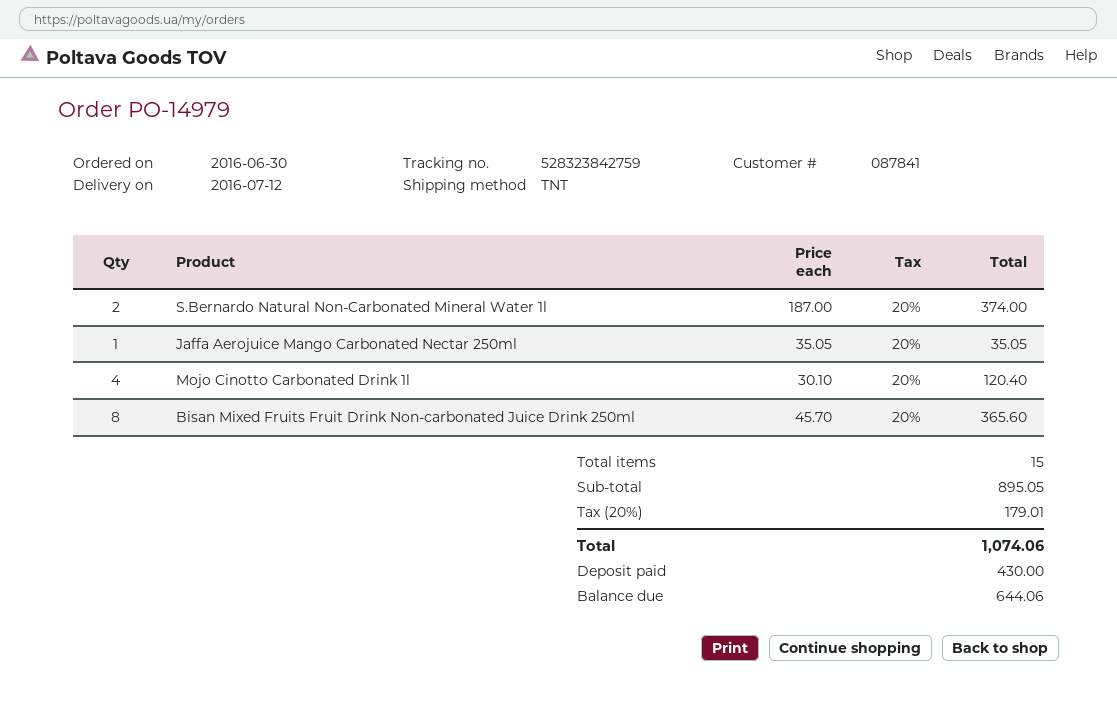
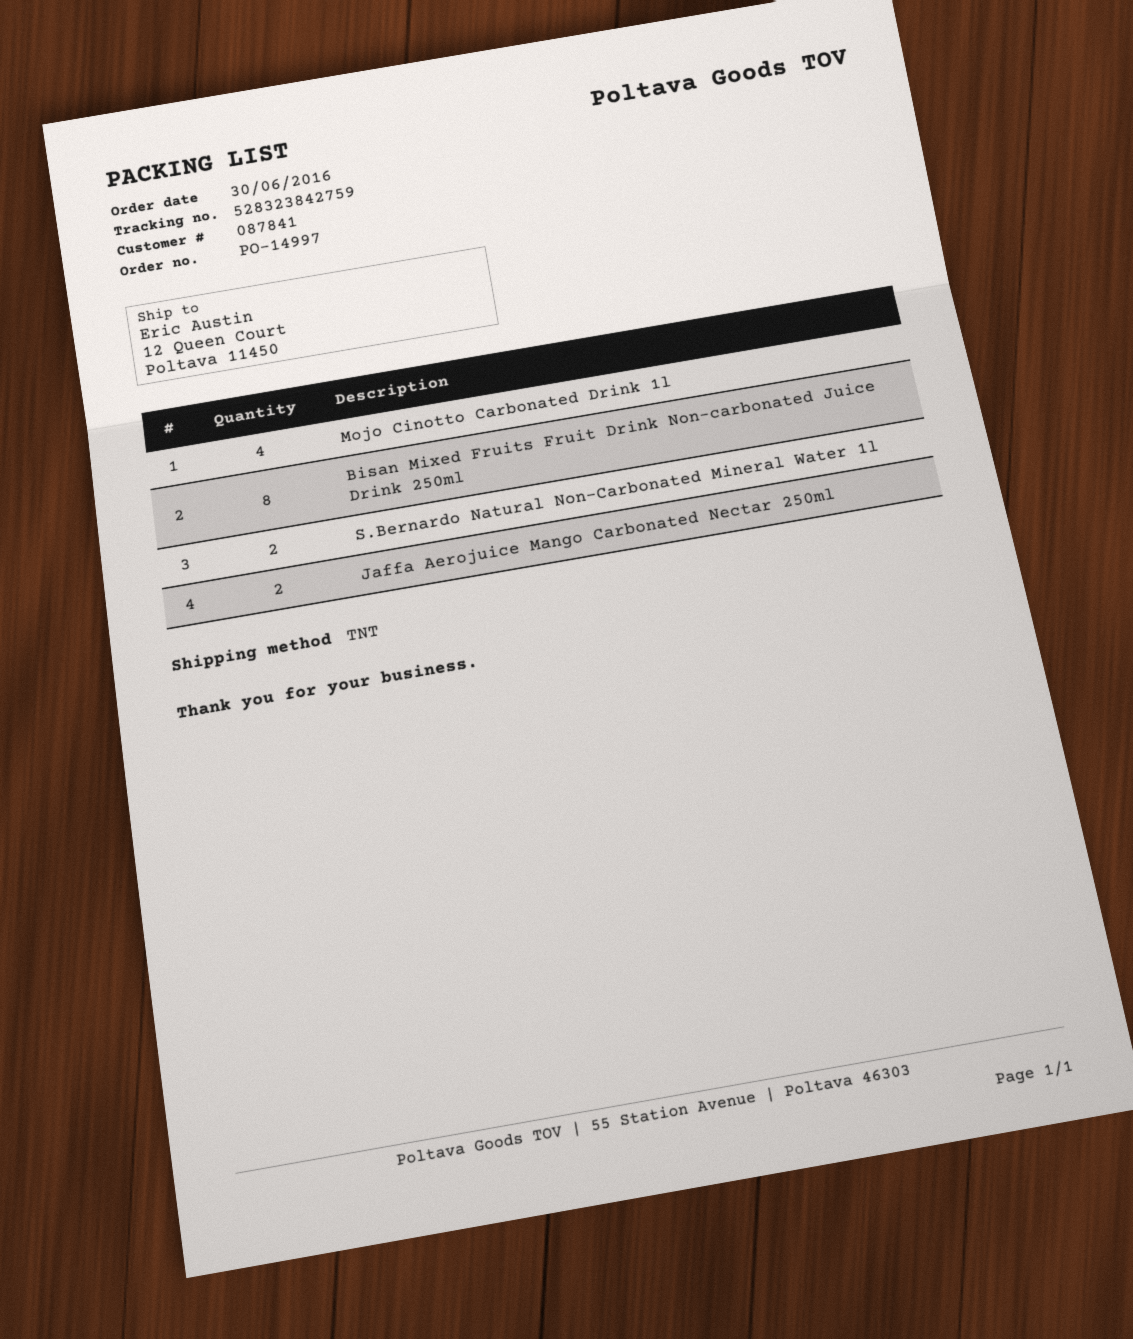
order number: PO-14979 -> PO-14997
Jaffa Aerojuice Mango Carbonated Nectar 250ml: 1 -> 2

